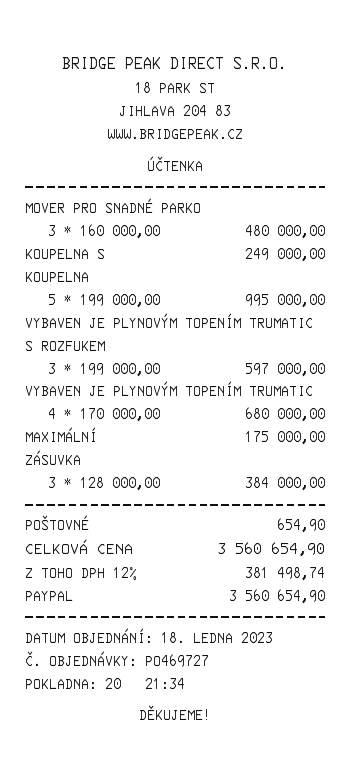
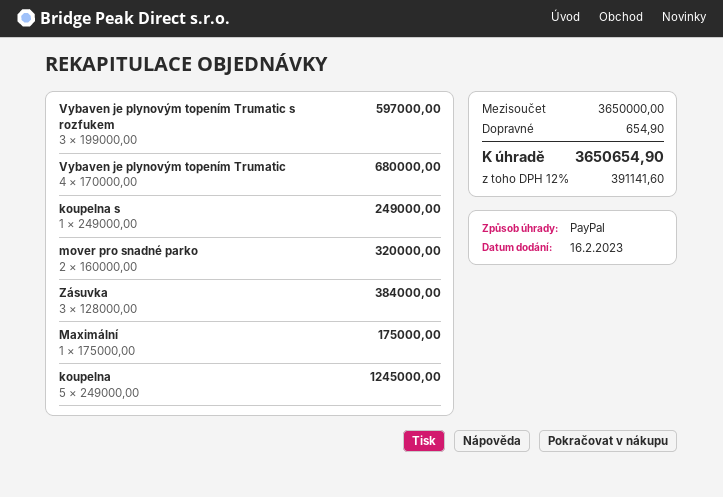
MOVER PRO SNADNÉ PARKO: 3 x 160000.00 = 480000.00 -> 2 x 160000.00 = 320000.00
KOUPELNA: 5 x 199000.00 = 995000.00 -> 5 x 249000.00 = 1245000.00
tax: 12% = 381498.74 -> 12% = 391141.60
total: 3560654.90 -> 3650654.90

